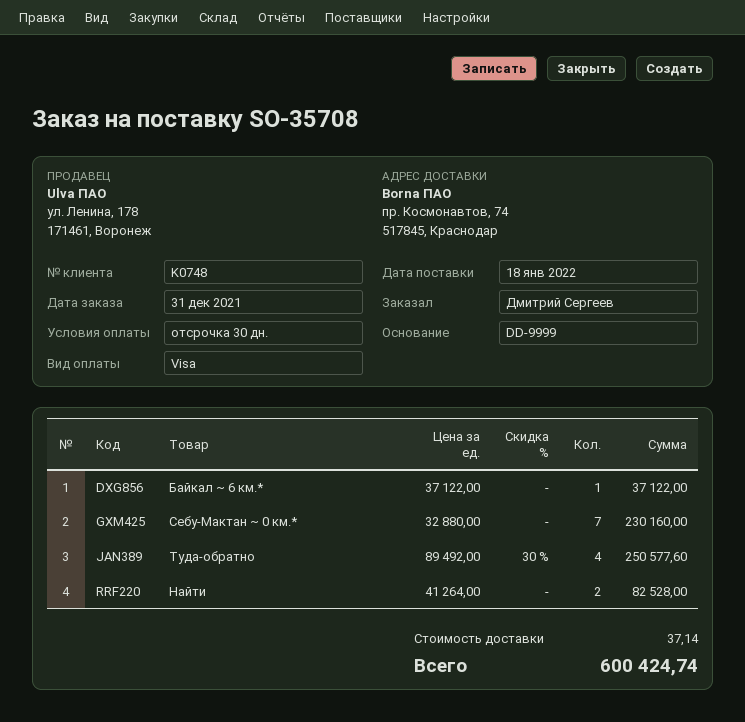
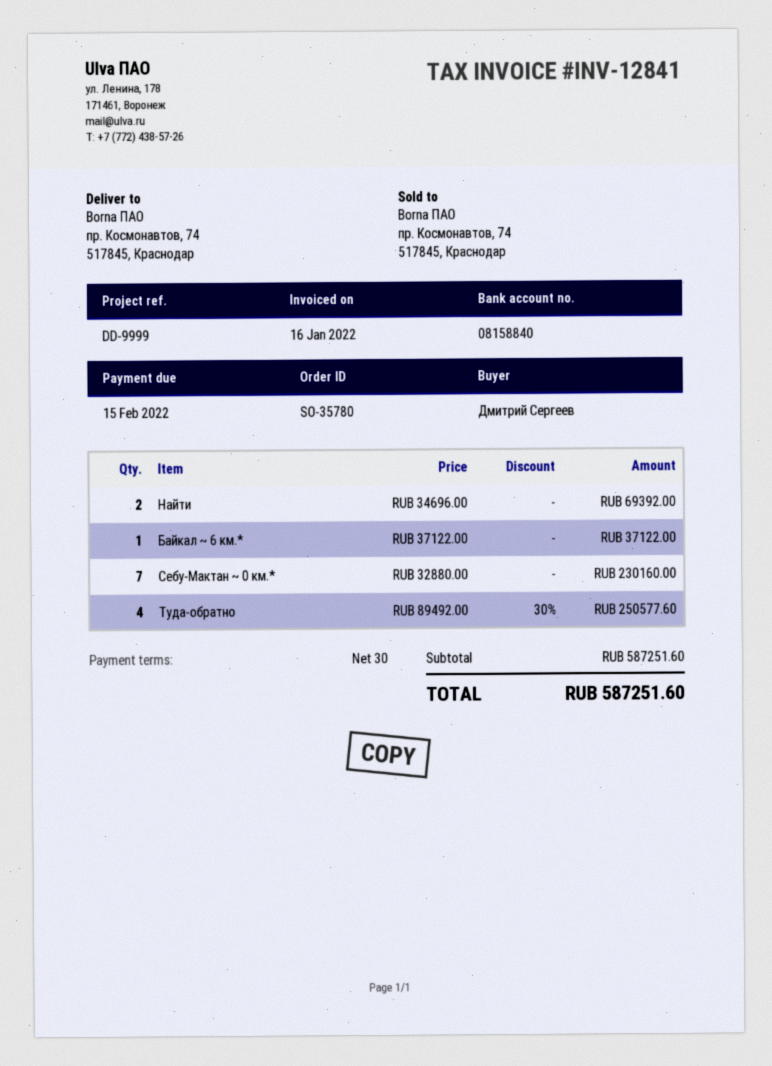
order number: SO-35708 -> SO-35780
Найти: 2 x 41264.00 = 82528.00 -> 2 x 34696.00 = 69392.00
shipping: 37.14 -> none
total: 600424.74 -> 587251.60

